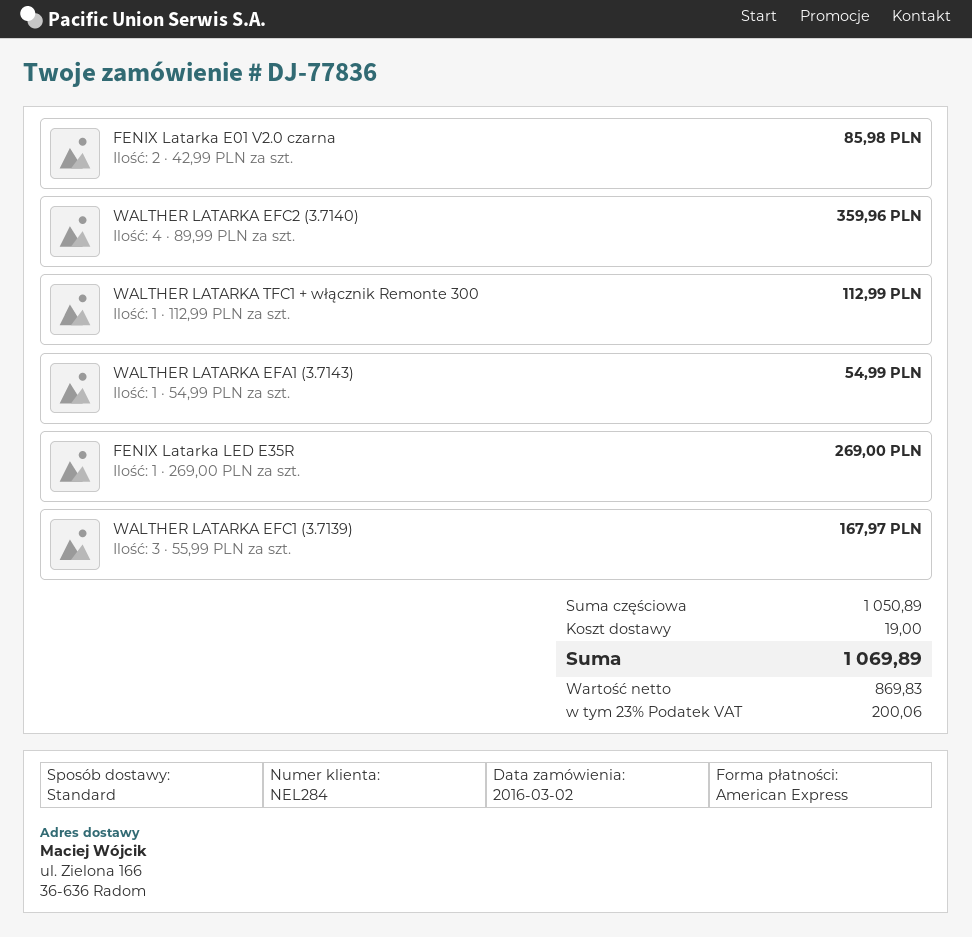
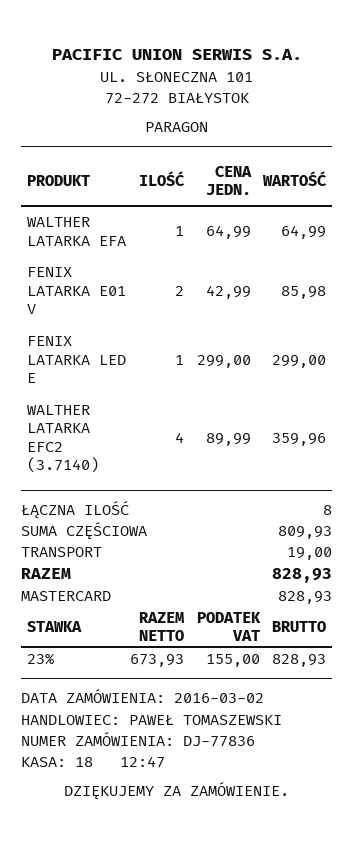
payment method: American Express -> Mastercard
WALTHER LATARKA TFC1 + włącznik Remonte 300: 1 x 112.99 = 112.99 -> none
WALTHER LATARKA EFA1 (3.7143): 1 x 54.99 = 54.99 -> 1 x 64.99 = 64.99
FENIX Latarka LED E35R: 1 x 269.00 = 269.00 -> 1 x 299.00 = 299.00
WALTHER LATARKA EFC1 (3.7139): 3 x 55.99 = 167.97 -> none
subtotal: 1050.89 -> 809.93
net: 869.83 -> 673.93
tax: 23% = 200.06 -> 23% = 155.00
total: 1069.89 -> 828.93

